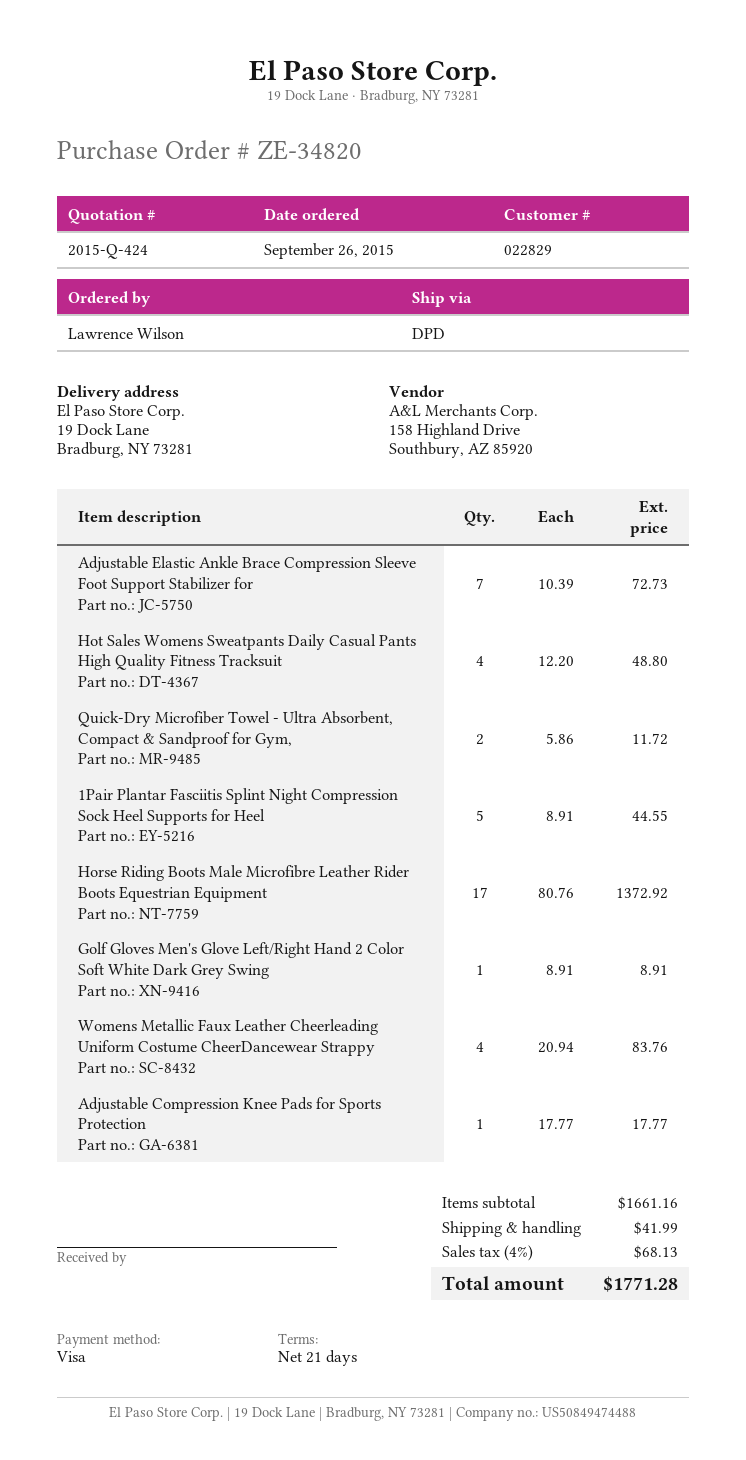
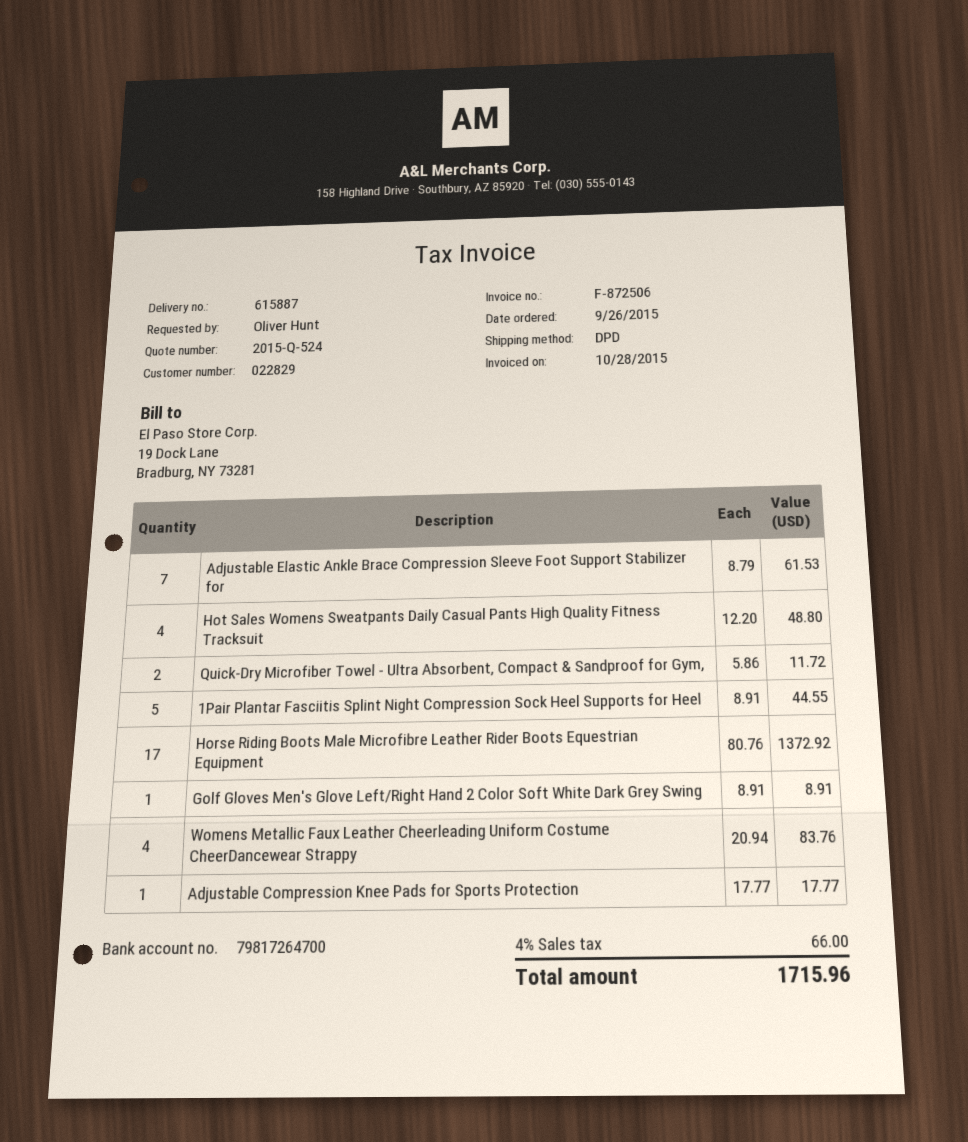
quote number: 2015-Q-424 -> 2015-Q-524
ordered by: Lawrence Wilson -> Oliver Hunt
Adjustable Elastic Ankle Brace Compression Sleeve Foot Support Stabilizer for: 7 x 10.39 = 72.73 -> 7 x 8.79 = 61.53
shipping: 41.99 -> none
tax: 4% = 68.13 -> 4% = 66.00
total: 1771.28 -> 1715.96

